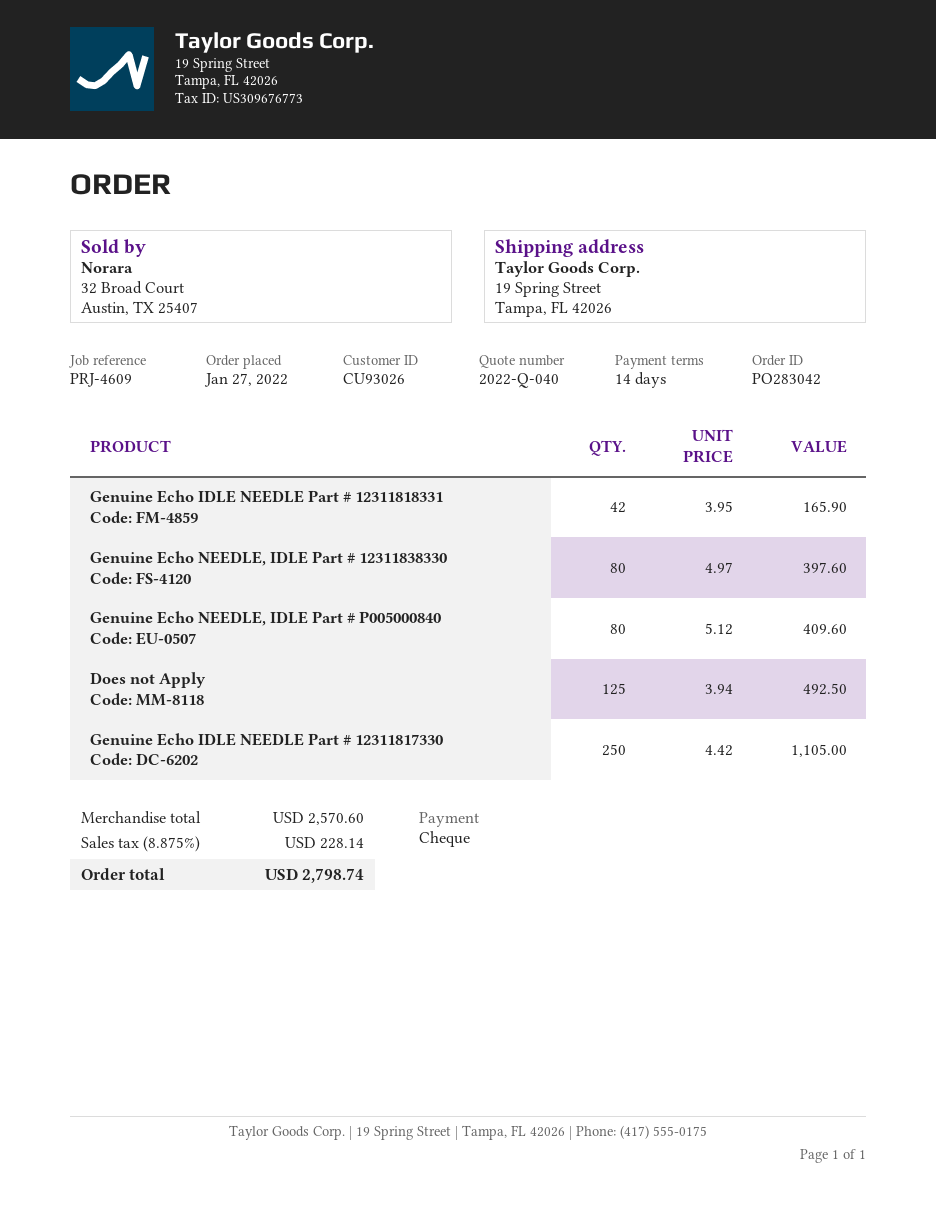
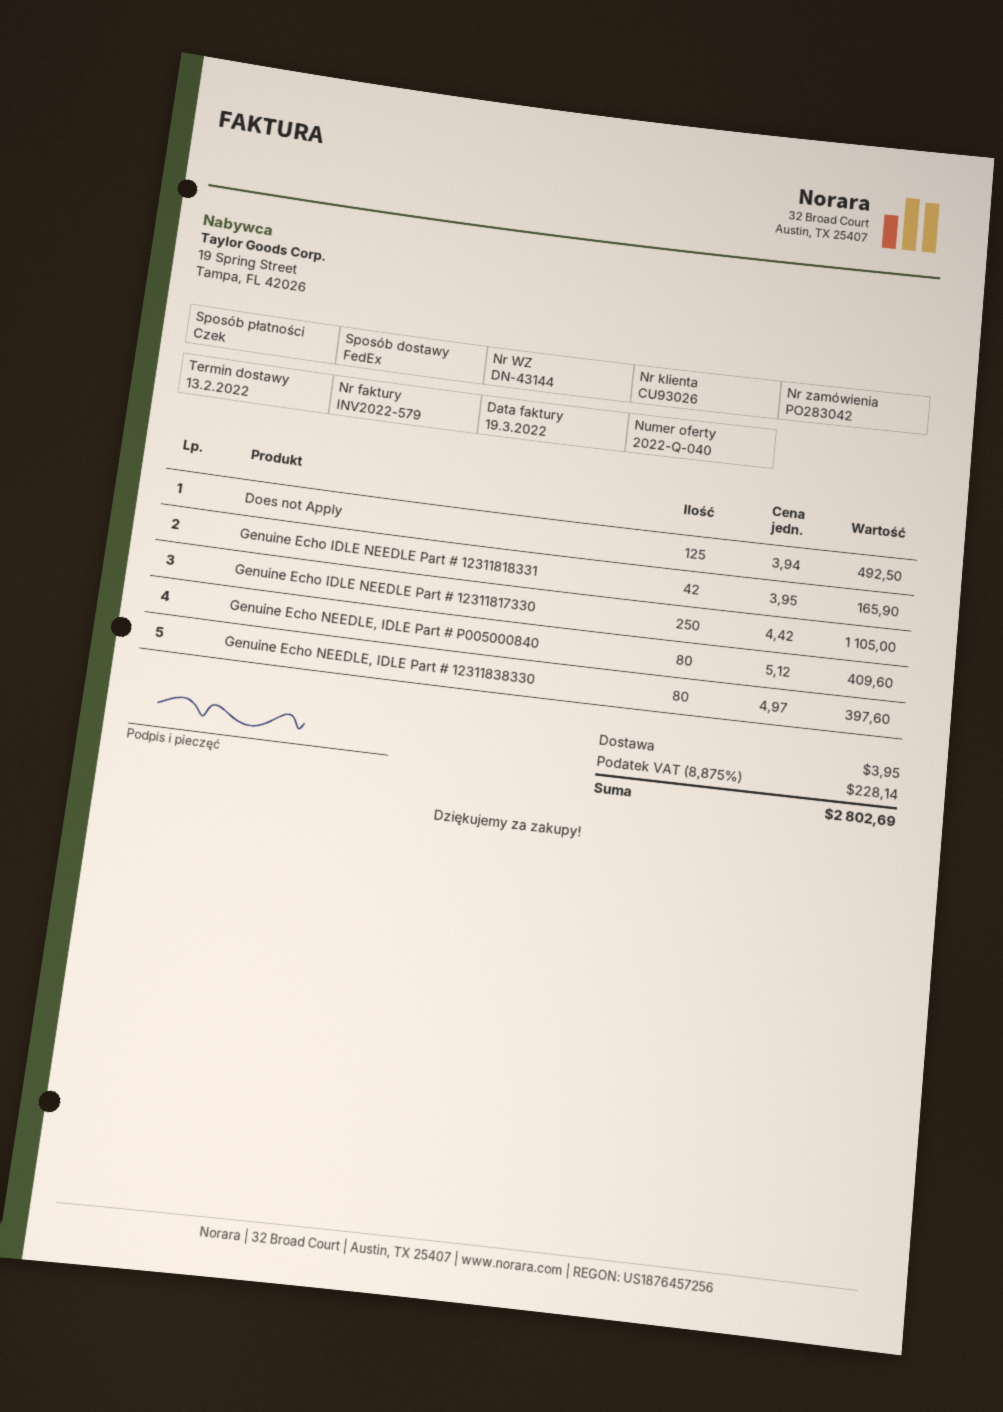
shipping: none -> 3.95
total: 2798.74 -> 2802.69

